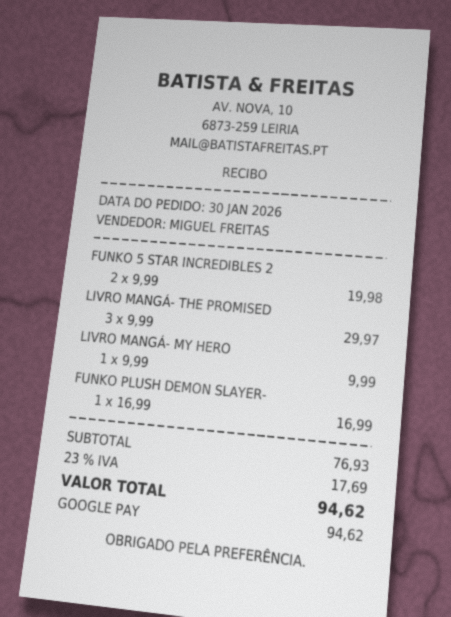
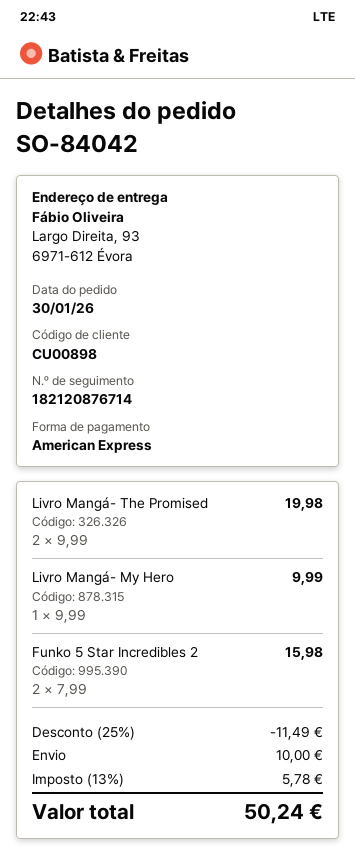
payment method: Google Pay -> American Express
FUNKO 5 STAR INCREDIBLES 2: 2 x 9.99 = 19.98 -> 2 x 7.99 = 15.98
LIVRO MANGÁ- THE PROMISED: 3 x 9.99 = 29.97 -> 2 x 9.99 = 19.98
FUNKO PLUSH DEMON SLAYER-: 1 x 16.99 = 16.99 -> none
discount: none -> 25% = 11.49
shipping: none -> 10.00
tax: 23% = 17.69 -> 13% = 5.78
total: 94.62 -> 50.24

